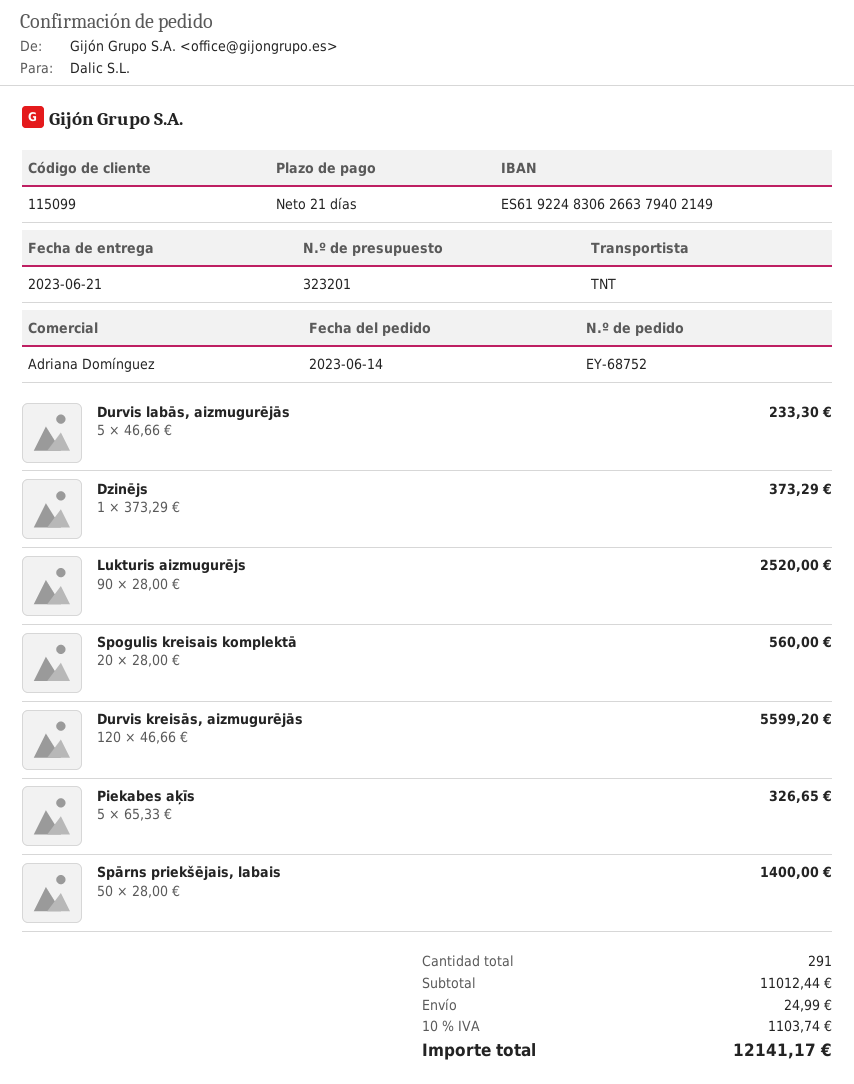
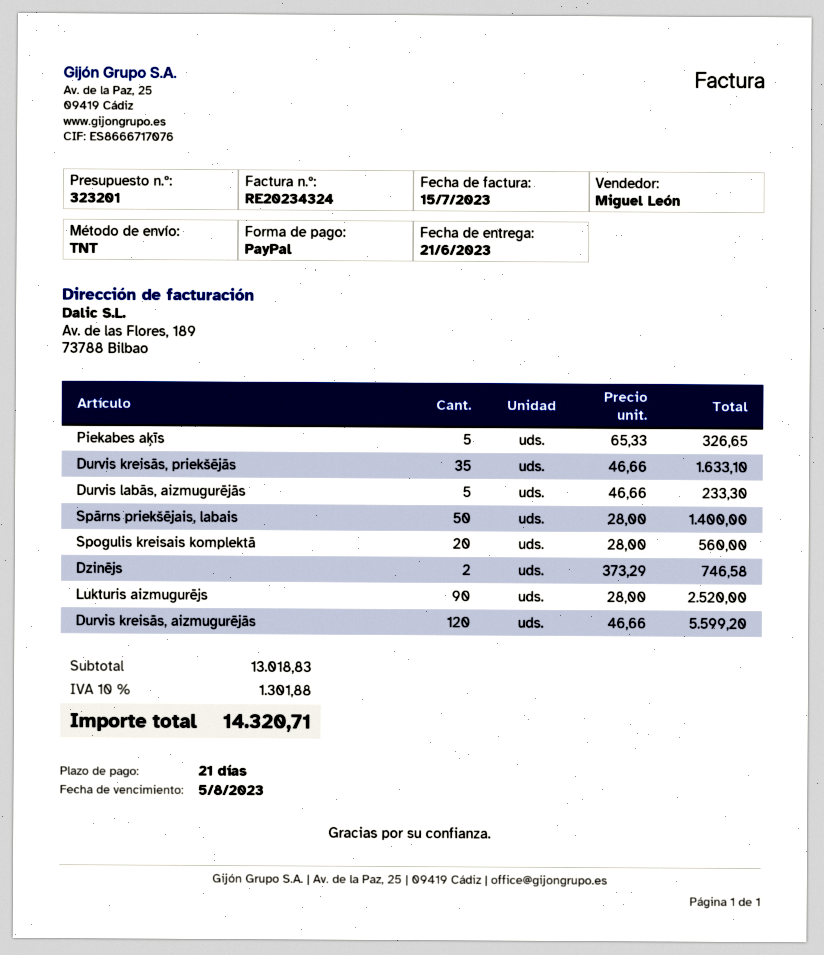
sales rep: Adriana Domínguez -> Miguel León
Dzinējs: 1 x 373.29 = 373.29 -> 2 x 373.29 = 746.58
Durvis kreisās, priekšējās: none -> 35 x 46.66 = 1633.10
subtotal: 11012.44 -> 13018.83
shipping: 24.99 -> none
tax: 10% = 1103.74 -> 10% = 1301.88
total: 12141.17 -> 14320.71

